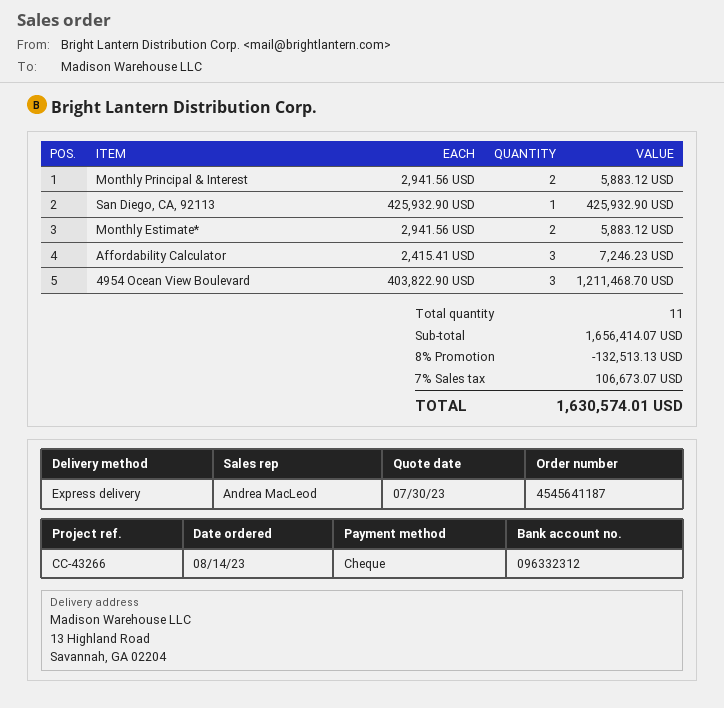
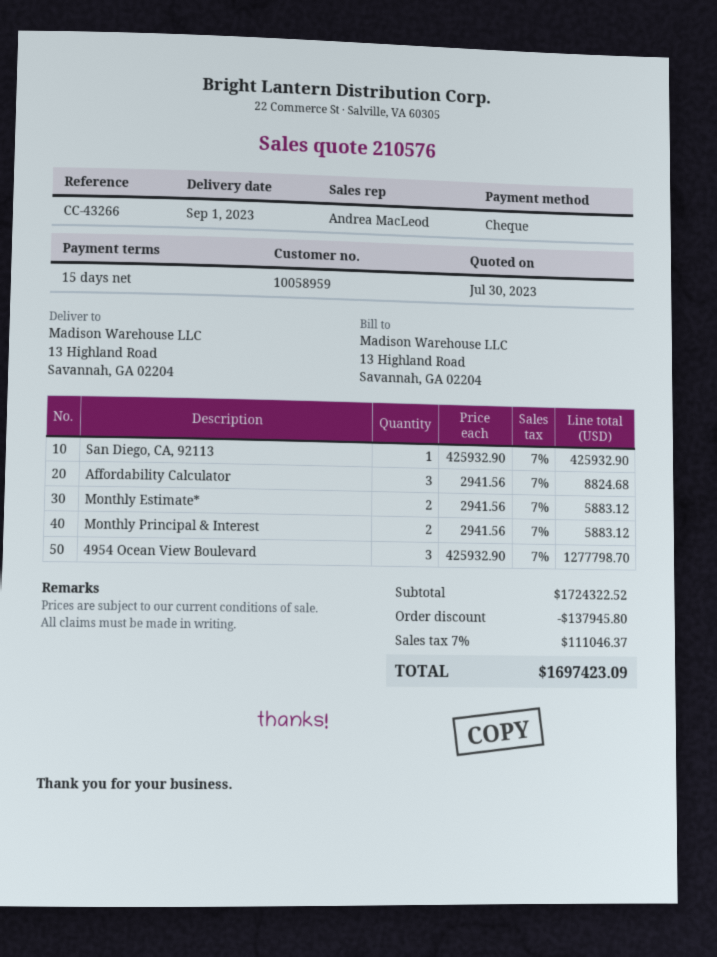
Affordability Calculator: 3 x 2415.41 = 7246.23 -> 3 x 2941.56 = 8824.68
4954 Ocean View Boulevard: 3 x 403822.90 = 1211468.70 -> 3 x 425932.90 = 1277798.70
subtotal: 1656414.07 -> 1724322.52
discount: 132513.13 -> 137945.80
tax: 7% = 106673.07 -> 7% = 111046.37
total: 1630574.01 -> 1697423.09

